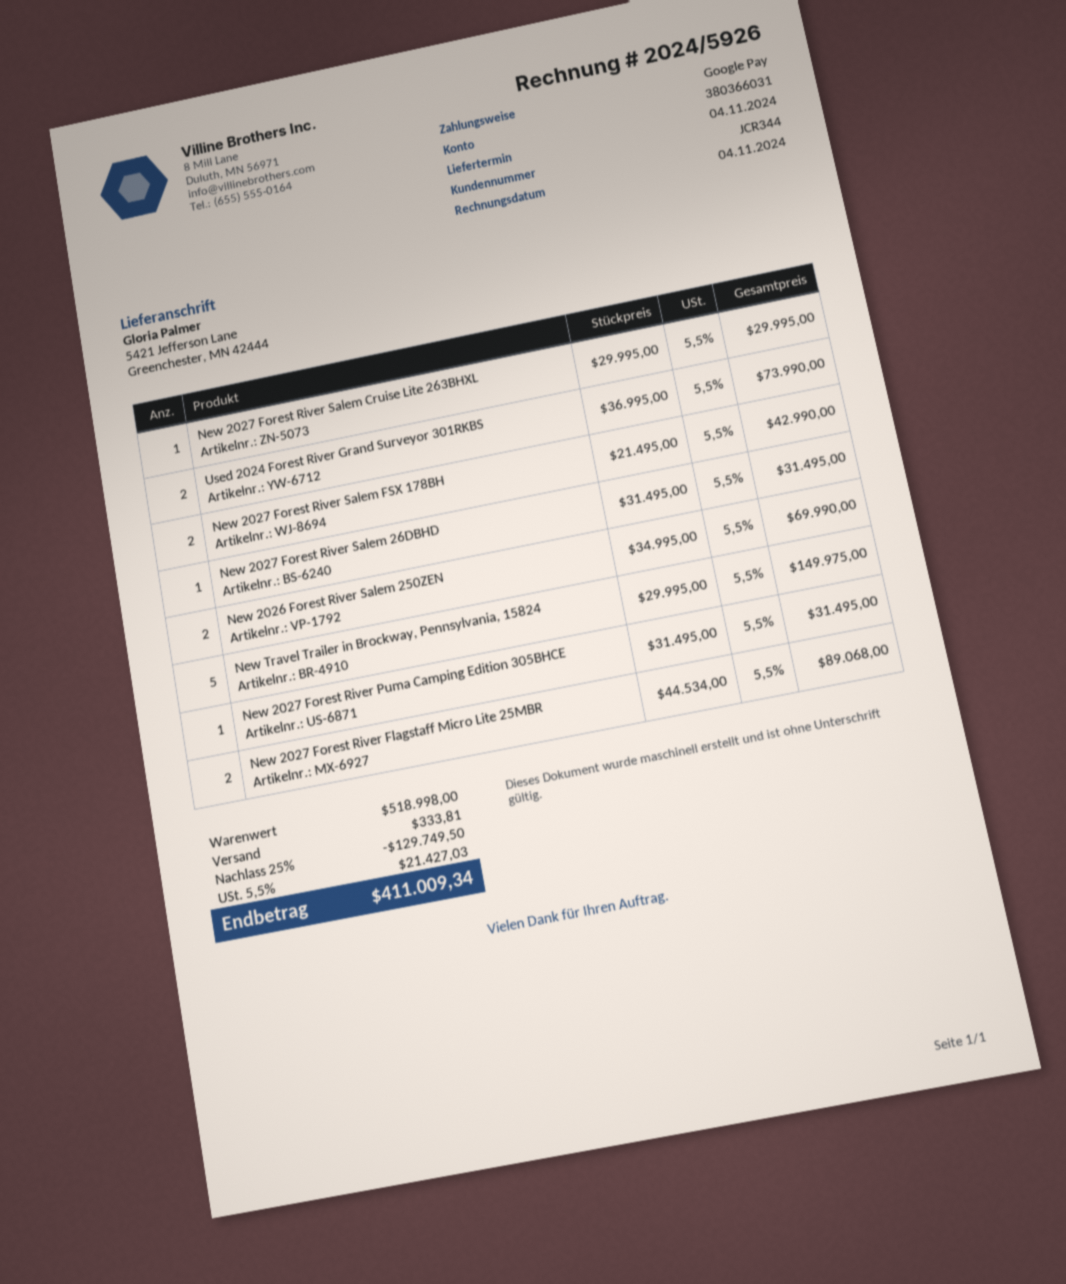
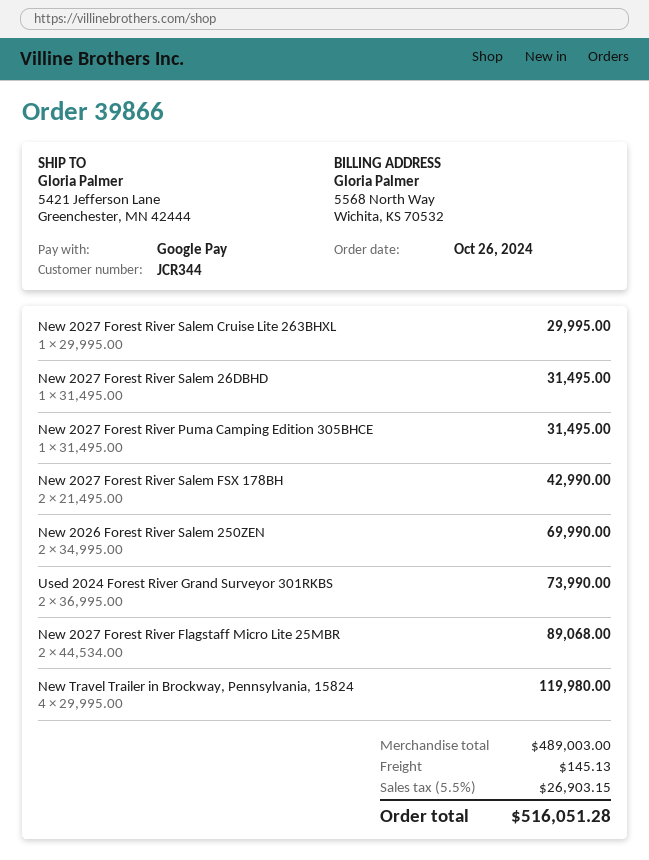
New Travel Trailer in Brockway, Pennsylvania, 15824: 5 x 29995.00 = 149975.00 -> 4 x 29995.00 = 119980.00
subtotal: 518998.00 -> 489003.00
discount: 25% = 129749.50 -> none
shipping: 333.81 -> 145.13
tax: 5.5% = 21427.03 -> 5.5% = 26903.15
total: 411009.34 -> 516051.28

